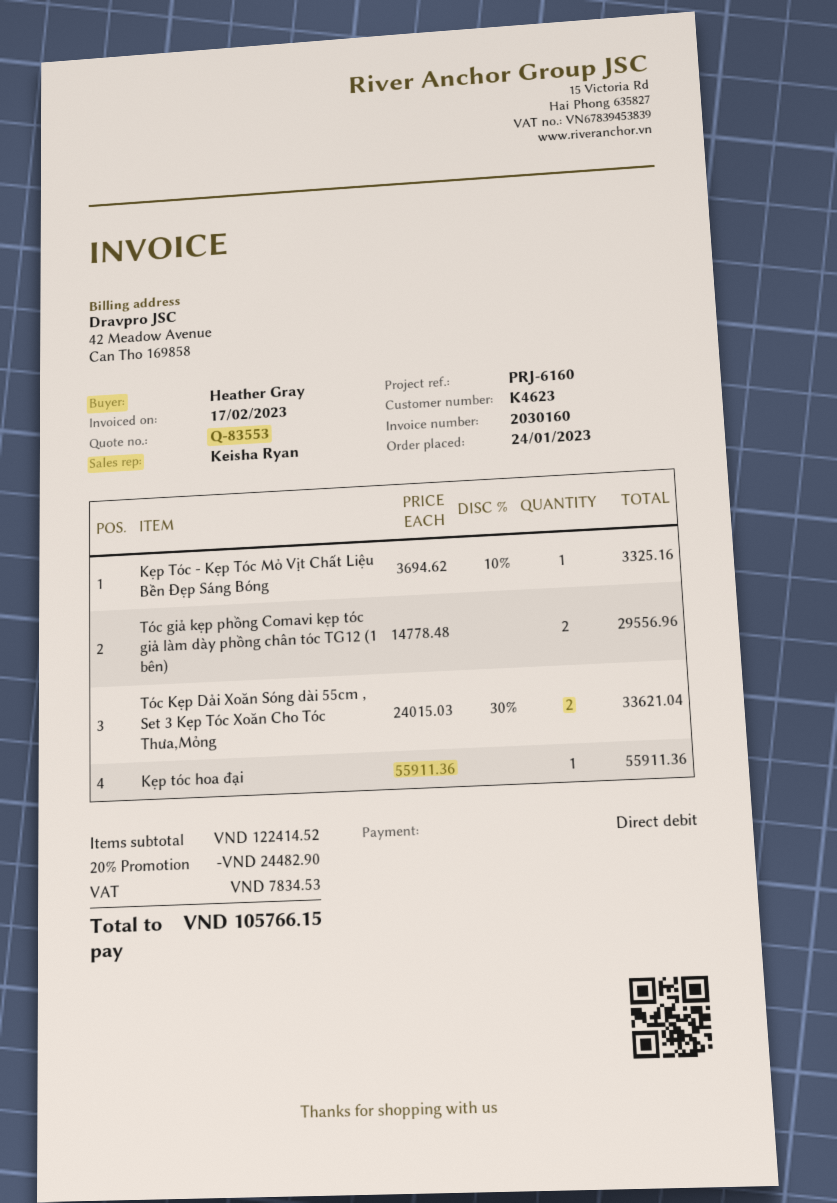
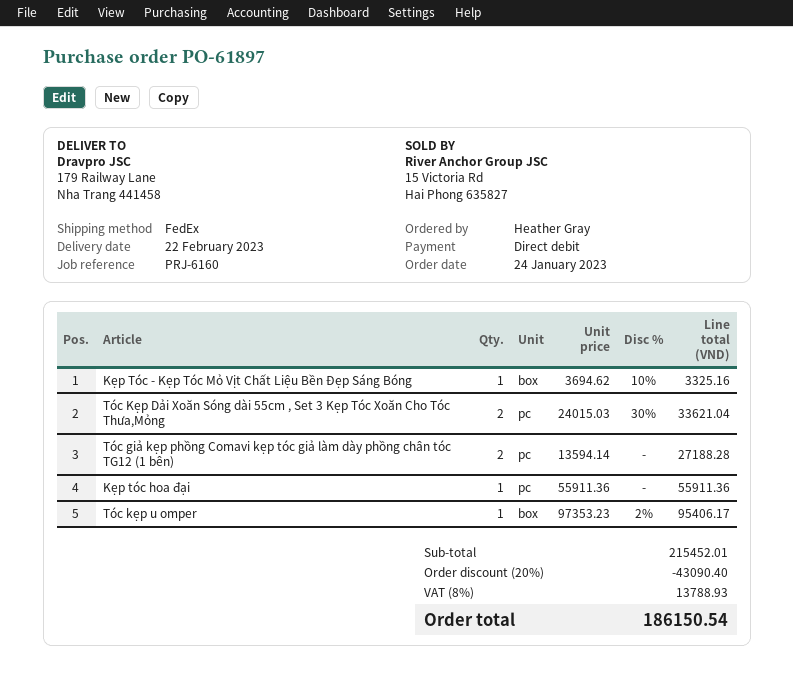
Tóc giả kẹp phồng Comavi kẹp tóc giả làm dày phồng chân tóc TG12 (1 bên): 2 x 14778.48 = 29556.96 -> 2 x 13594.14 = 27188.28
Tóc kẹp u omper: none -> 1 x 97353.23 - 2% = 95406.17
subtotal: 122414.52 -> 215452.01
discount: 20% = 24482.90 -> 20% = 43090.40
tax: 7834.53 -> 13788.93
total: 105766.15 -> 186150.54

